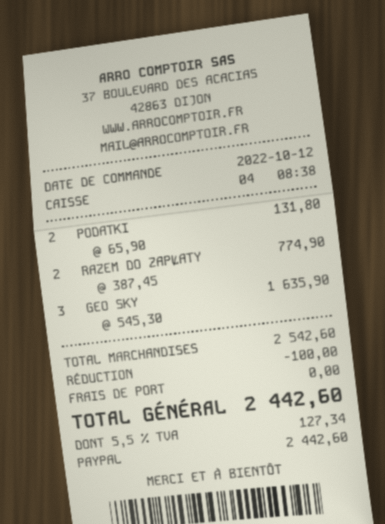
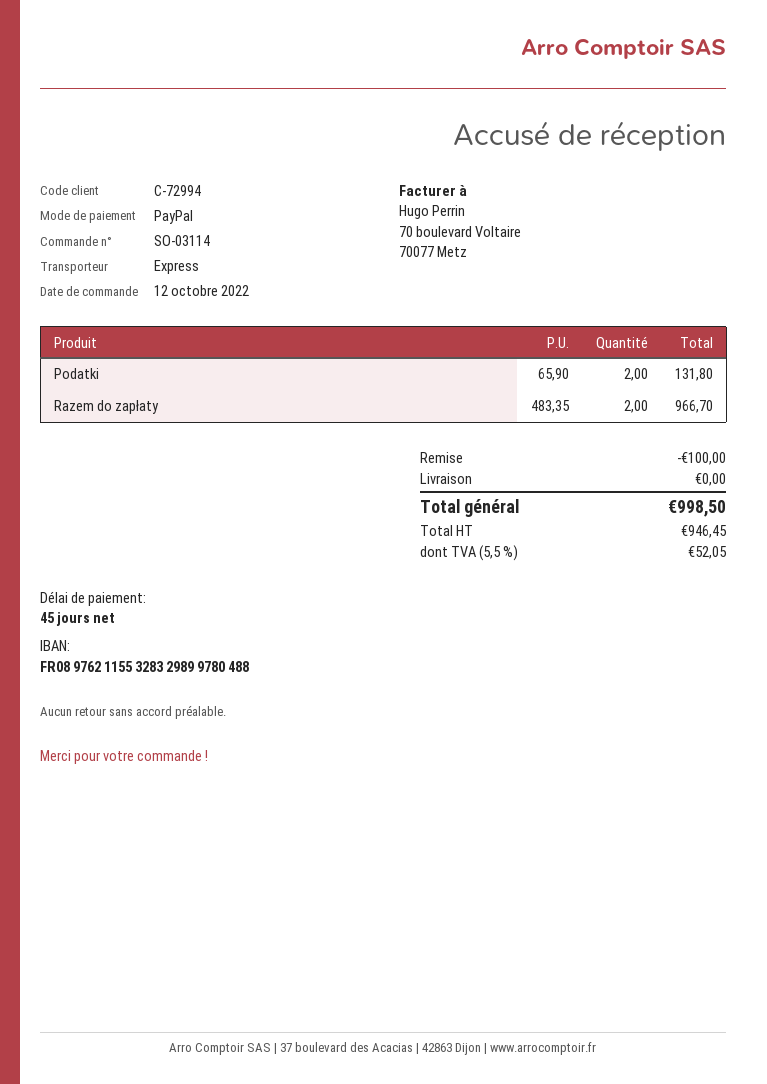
RAZEM DO ZAPŁATY: 2 x 387.45 = 774.90 -> 2 x 483.35 = 966.70
GEO SKY: 3 x 545.30 = 1635.90 -> none
tax: 5.5% = 127.34 -> 5.5% = 52.05
total: 2442.60 -> 998.50

